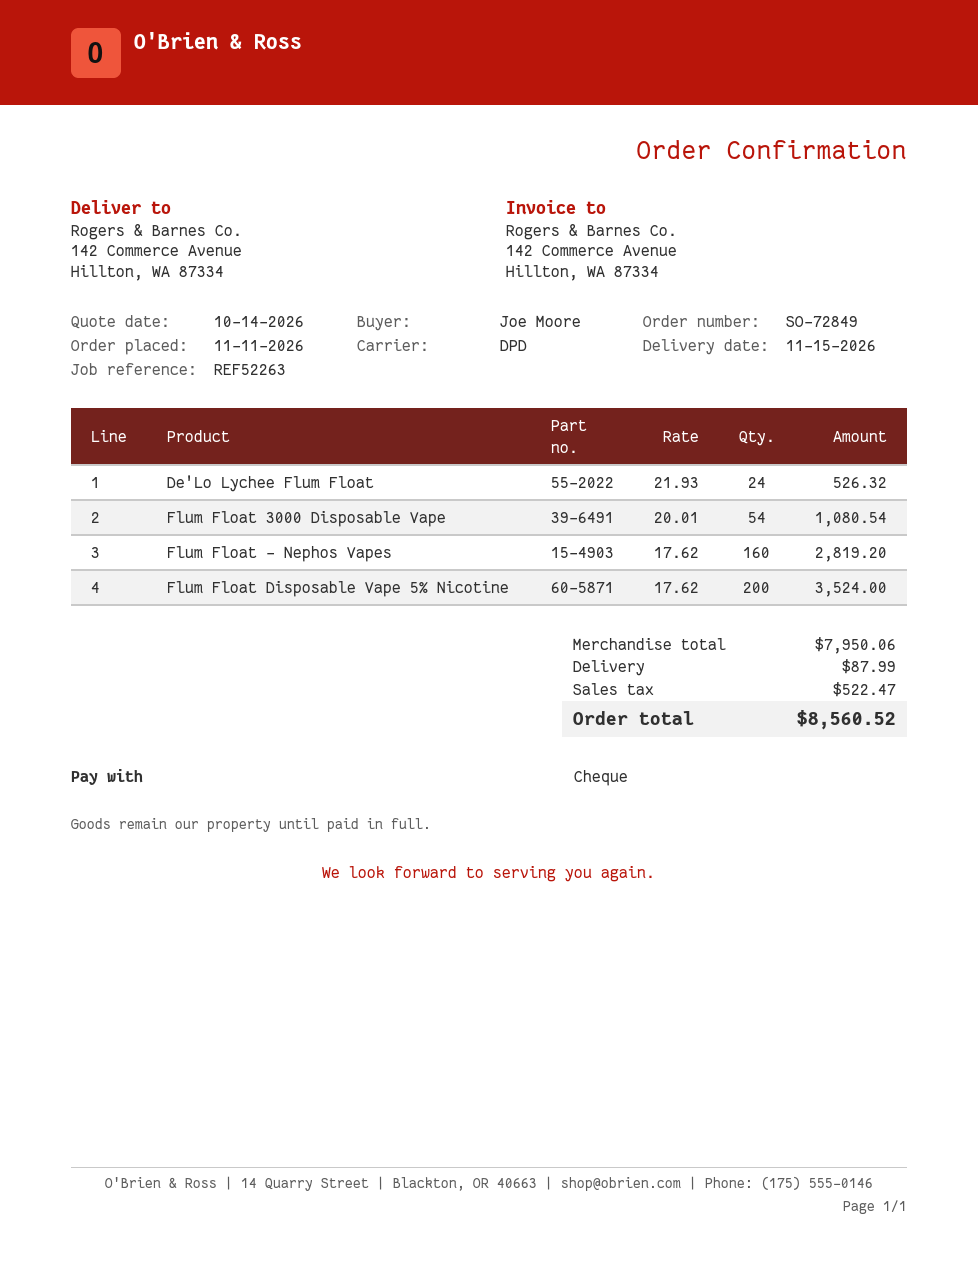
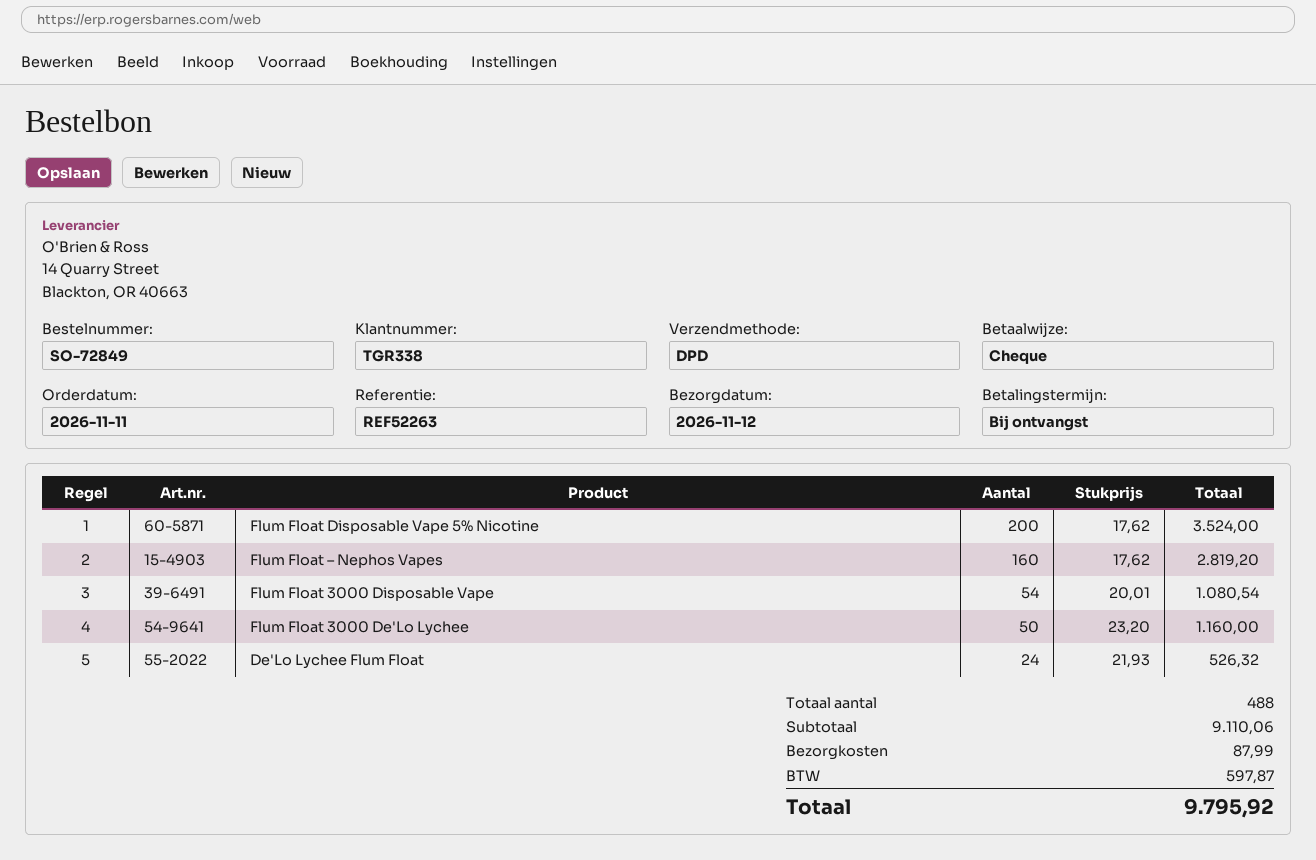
delivery date: 2026-11-15 -> 2026-11-12
Flum Float 3000 De'Lo Lychee: none -> 50 x 23.20 = 1160.00
subtotal: 7950.06 -> 9110.06
tax: 522.47 -> 597.87
total: 8560.52 -> 9795.92

